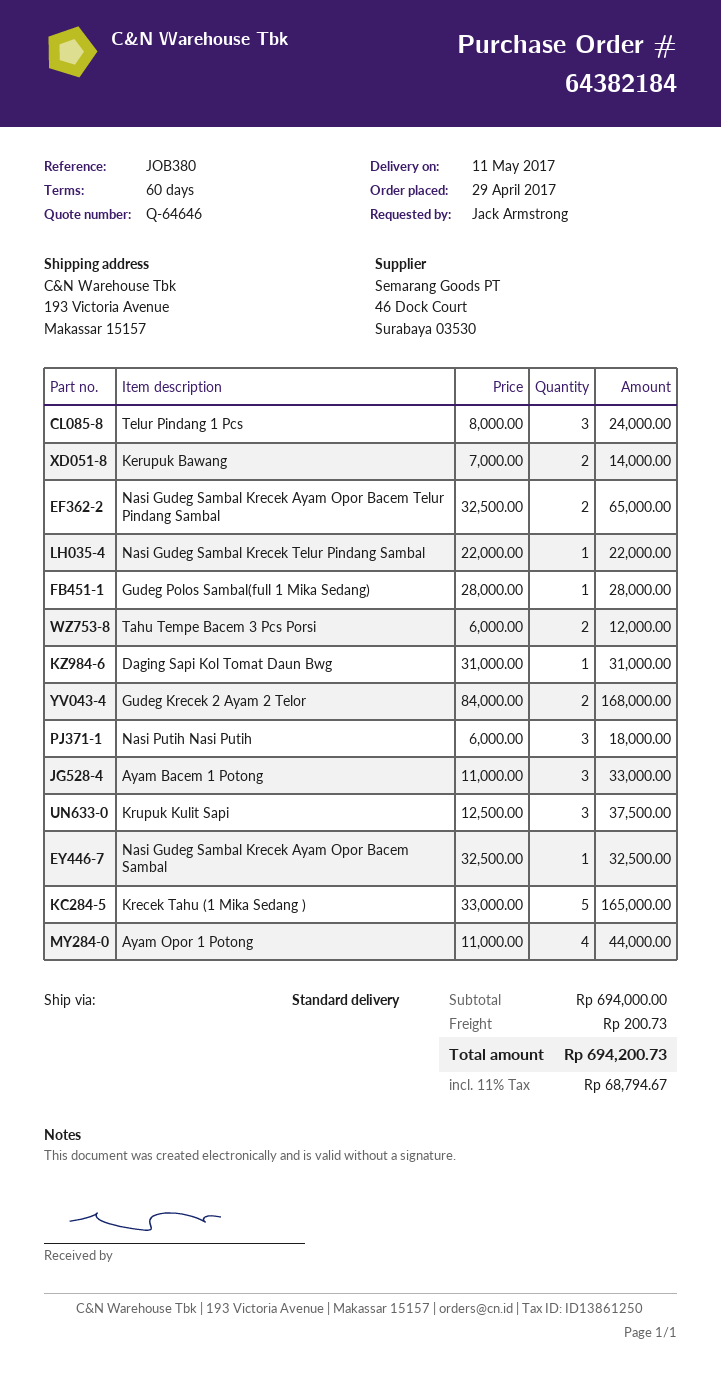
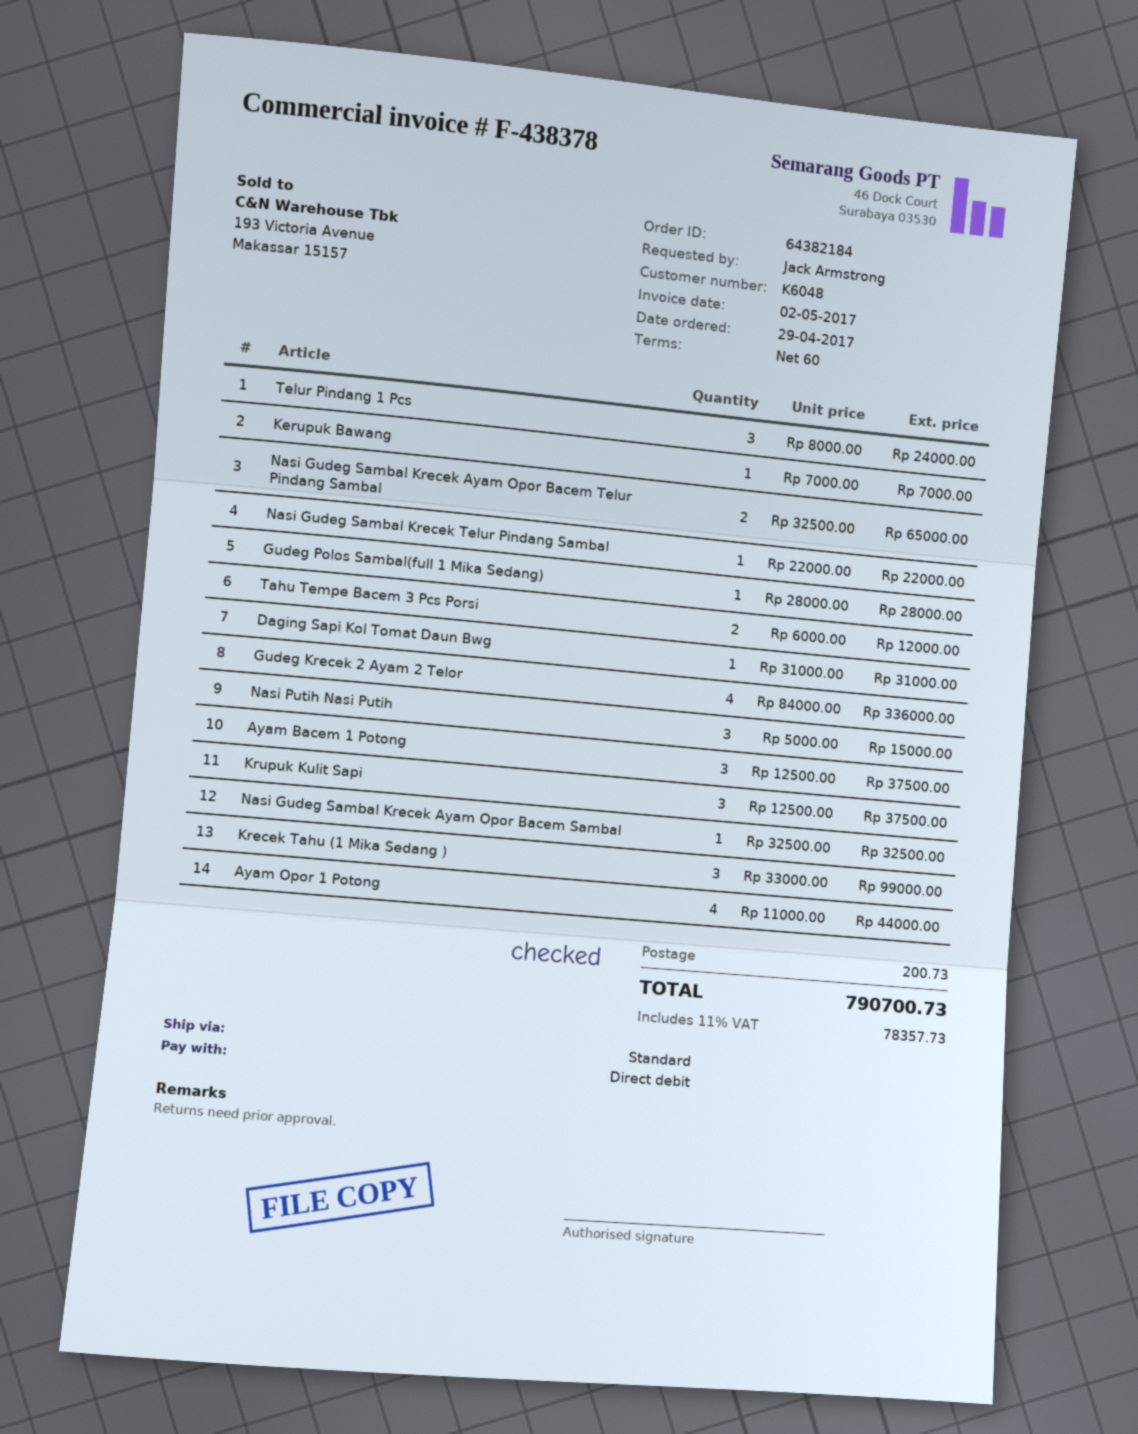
Kerupuk Bawang: 2 x 7000.00 = 14000.00 -> 1 x 7000.00 = 7000.00
Gudeg Krecek 2 Ayam 2 Telor: 2 x 84000.00 = 168000.00 -> 4 x 84000.00 = 336000.00
Nasi Putih Nasi Putih: 3 x 6000.00 = 18000.00 -> 3 x 5000.00 = 15000.00
Ayam Bacem 1 Potong: 3 x 11000.00 = 33000.00 -> 3 x 12500.00 = 37500.00
Krecek Tahu (1 Mika Sedang ): 5 x 33000.00 = 165000.00 -> 3 x 33000.00 = 99000.00
tax: 11% = 68794.67 -> 11% = 78357.73
total: 694200.73 -> 790700.73

